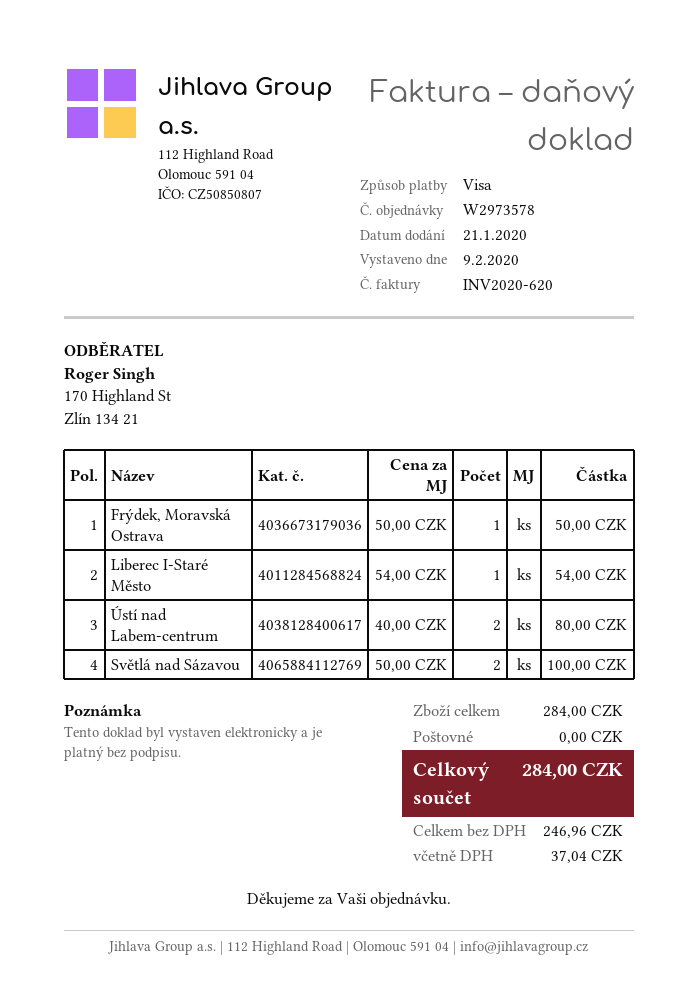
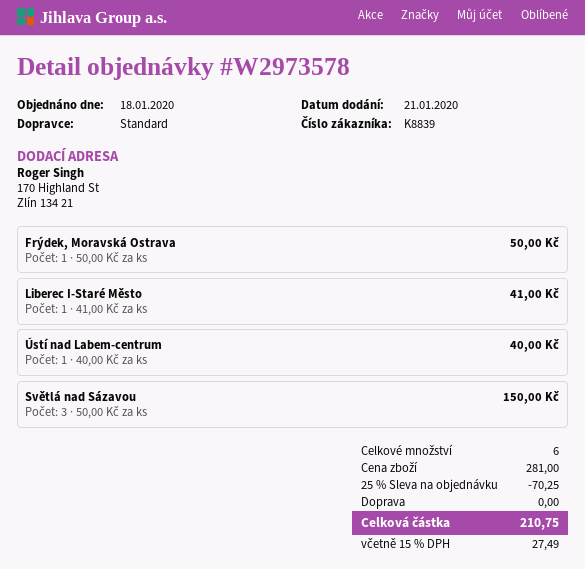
Liberec I-Staré Město: 1 x 54.00 = 54.00 -> 1 x 41.00 = 41.00
Ústí nad Labem-centrum: 2 x 40.00 = 80.00 -> 1 x 40.00 = 40.00
Světlá nad Sázavou: 2 x 50.00 = 100.00 -> 3 x 50.00 = 150.00
subtotal: 284.00 -> 281.00
discount: none -> 25% = 70.25
tax: 37.04 -> 27.49
total: 284.00 -> 210.75

